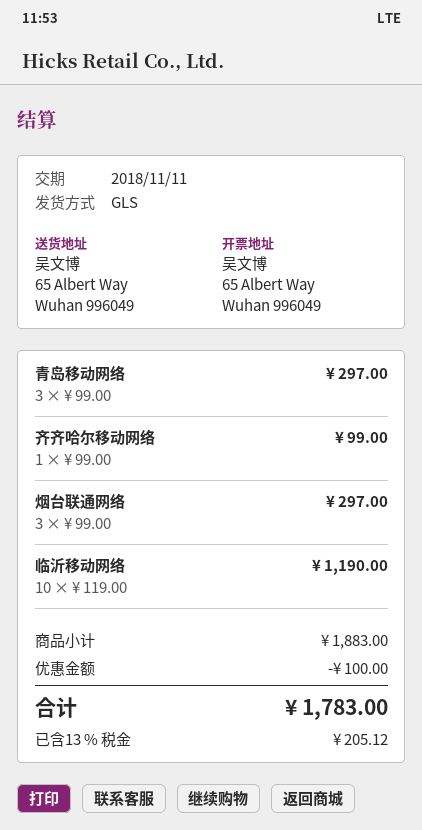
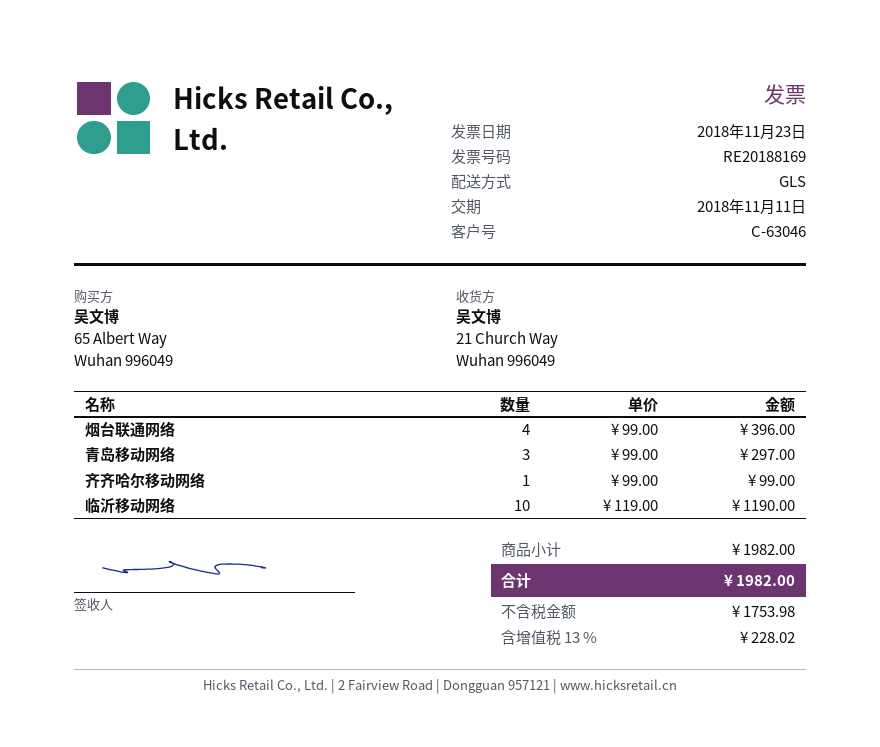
ship to: 65 Albert Way, Wuhan 996049 -> 21 Church Way, Wuhan 996049
烟台联通网络: 3 x 99.00 = 297.00 -> 4 x 99.00 = 396.00
subtotal: 1883.00 -> 1982.00
discount: 100.00 -> none
tax: 13% = 205.12 -> 13% = 228.02
total: 1783.00 -> 1982.00

